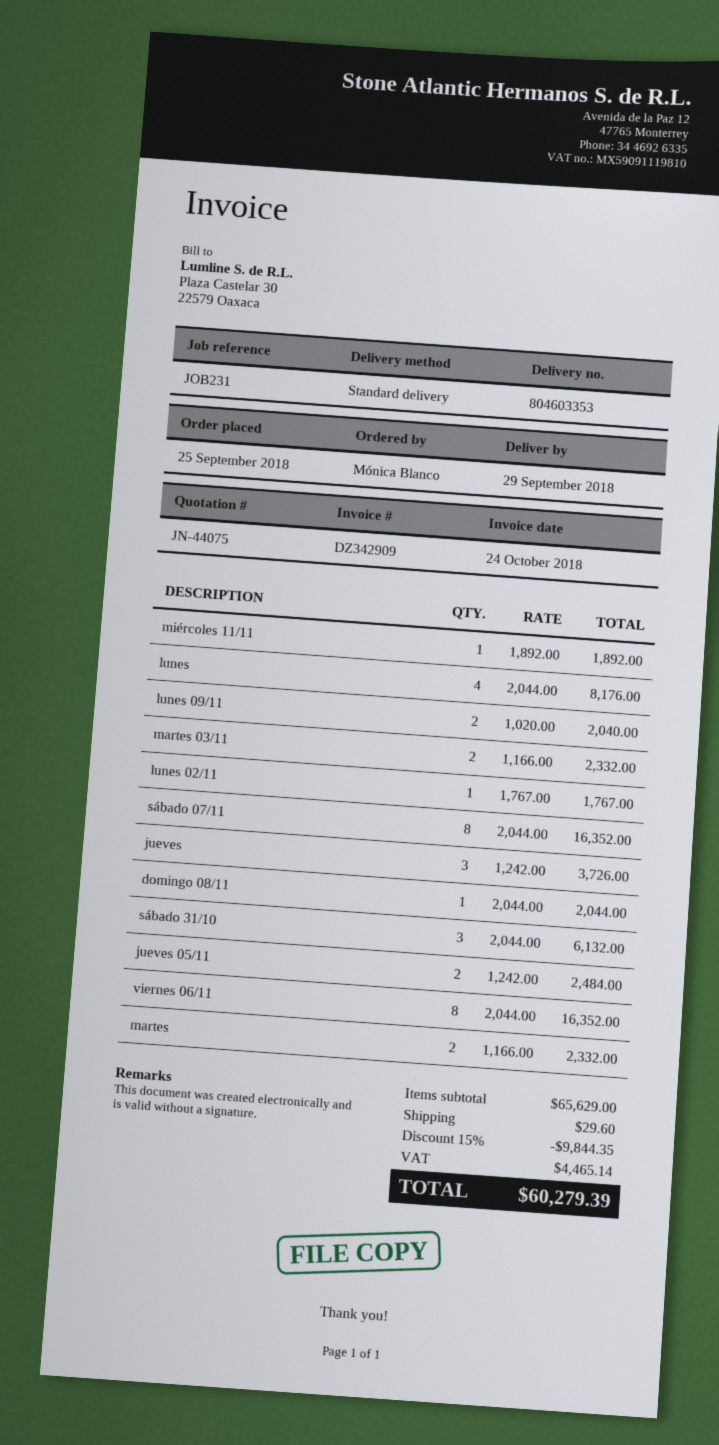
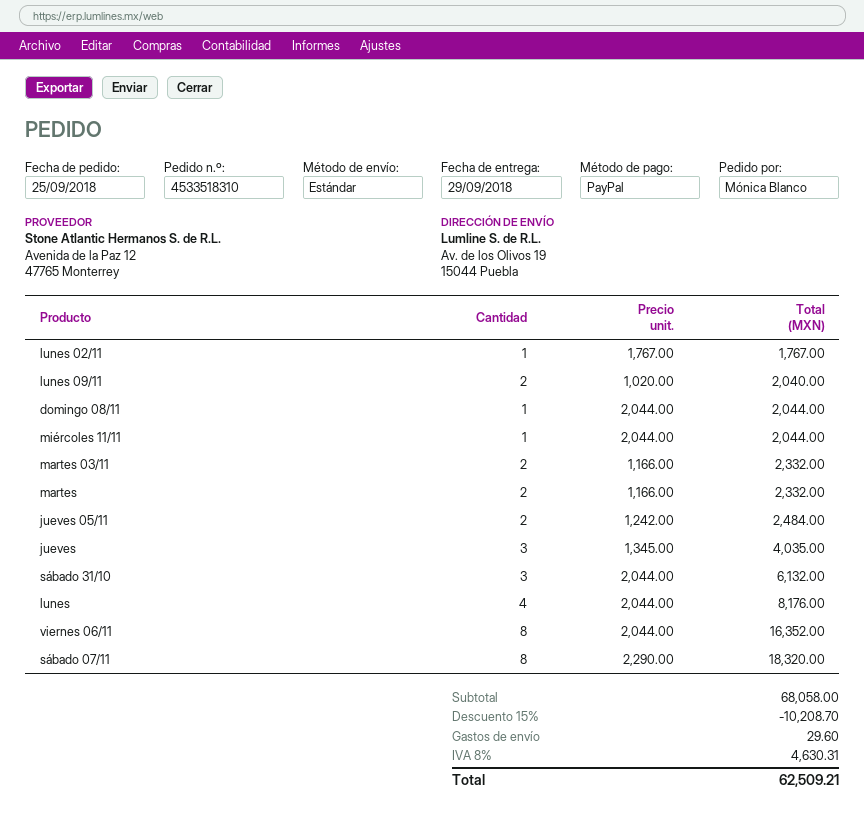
miércoles 11/11: 1 x 1892.00 = 1892.00 -> 1 x 2044.00 = 2044.00
sábado 07/11: 8 x 2044.00 = 16352.00 -> 8 x 2290.00 = 18320.00
jueves: 3 x 1242.00 = 3726.00 -> 3 x 1345.00 = 4035.00
subtotal: 65629.00 -> 68058.00
discount: 15% = 9844.35 -> 15% = 10208.70
tax: 4465.14 -> 4630.31
total: 60279.39 -> 62509.21

